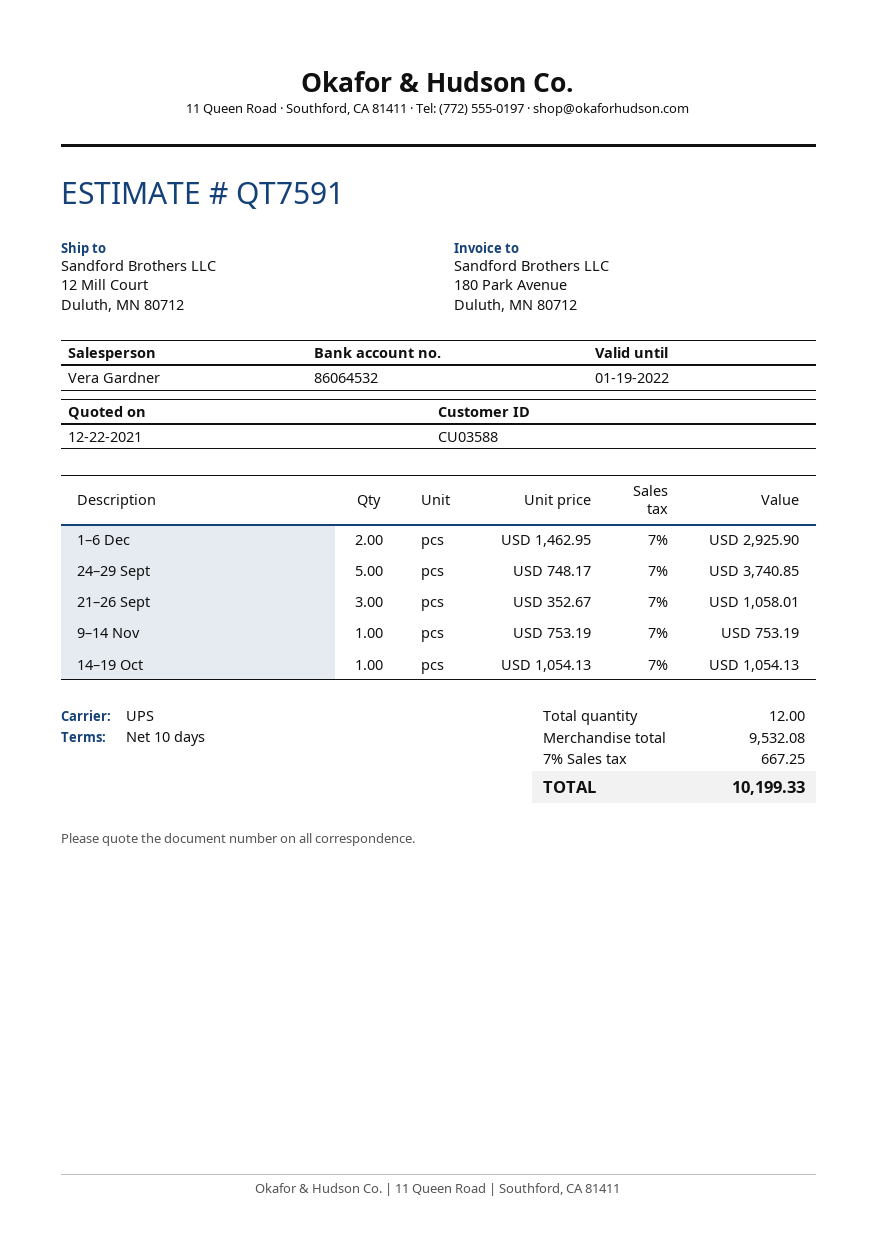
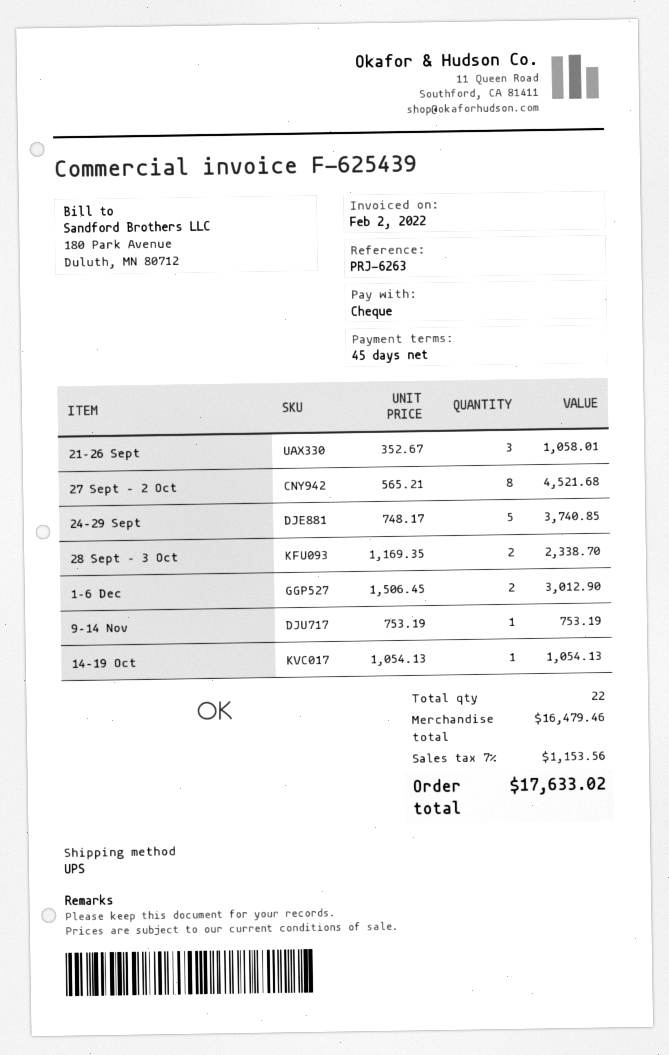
payment terms: 10 days -> 45 days
1–6 Dec: 2 x 1462.95 = 2925.90 -> 2 x 1506.45 = 3012.90
27 Sept – 2 Oct: none -> 8 x 565.21 = 4521.68
28 Sept – 3 Oct: none -> 2 x 1169.35 = 2338.70
total quantity: 12 -> 22
subtotal: 9532.08 -> 16479.46
tax: 7% = 667.25 -> 7% = 1153.56
total: 10199.33 -> 17633.02

